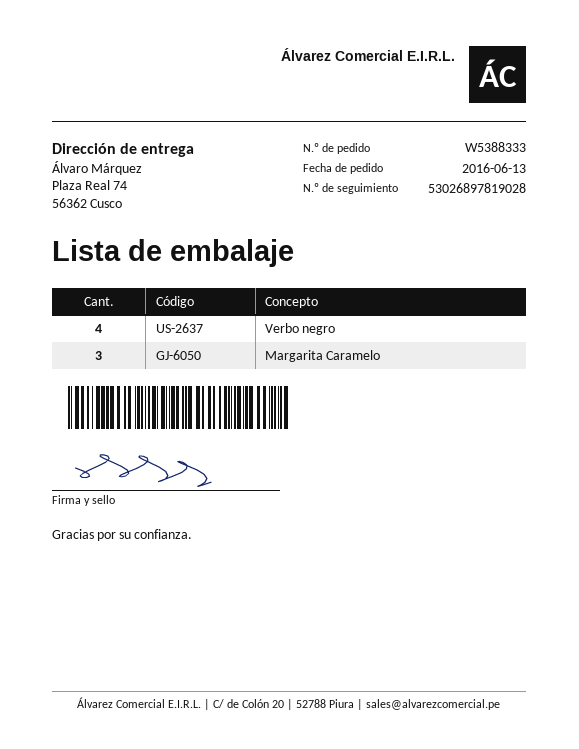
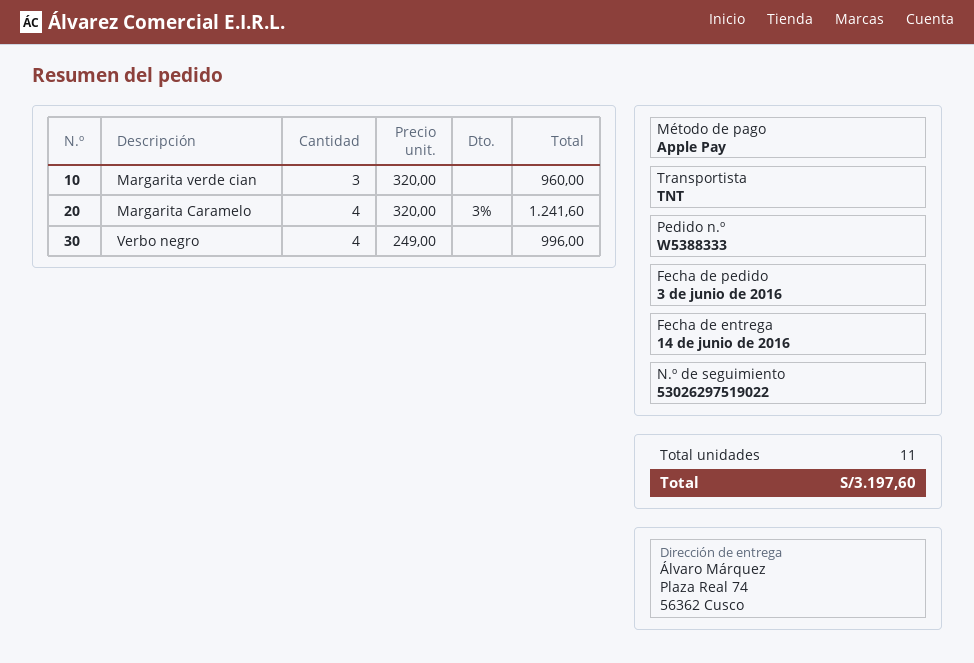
order date: 2016-06-13 -> 2016-06-03
tracking number: 53026897819028 -> 53026297519022
Margarita Caramelo: 3 -> 4
Margarita verde cian: none -> 3

